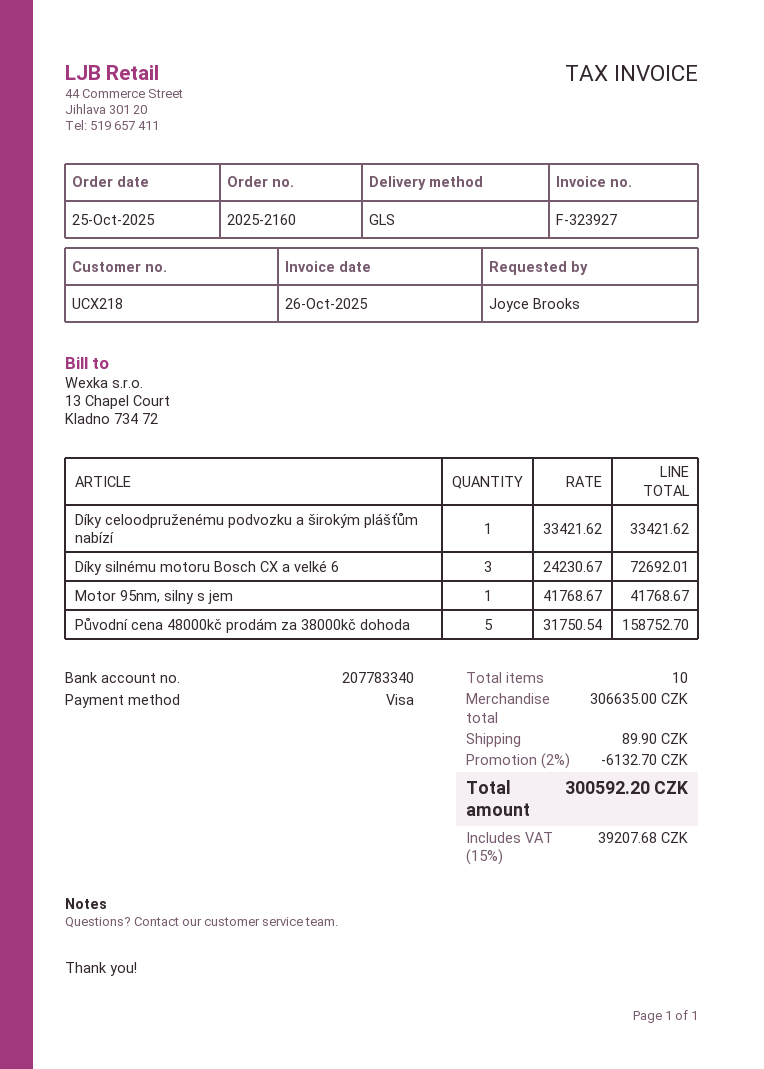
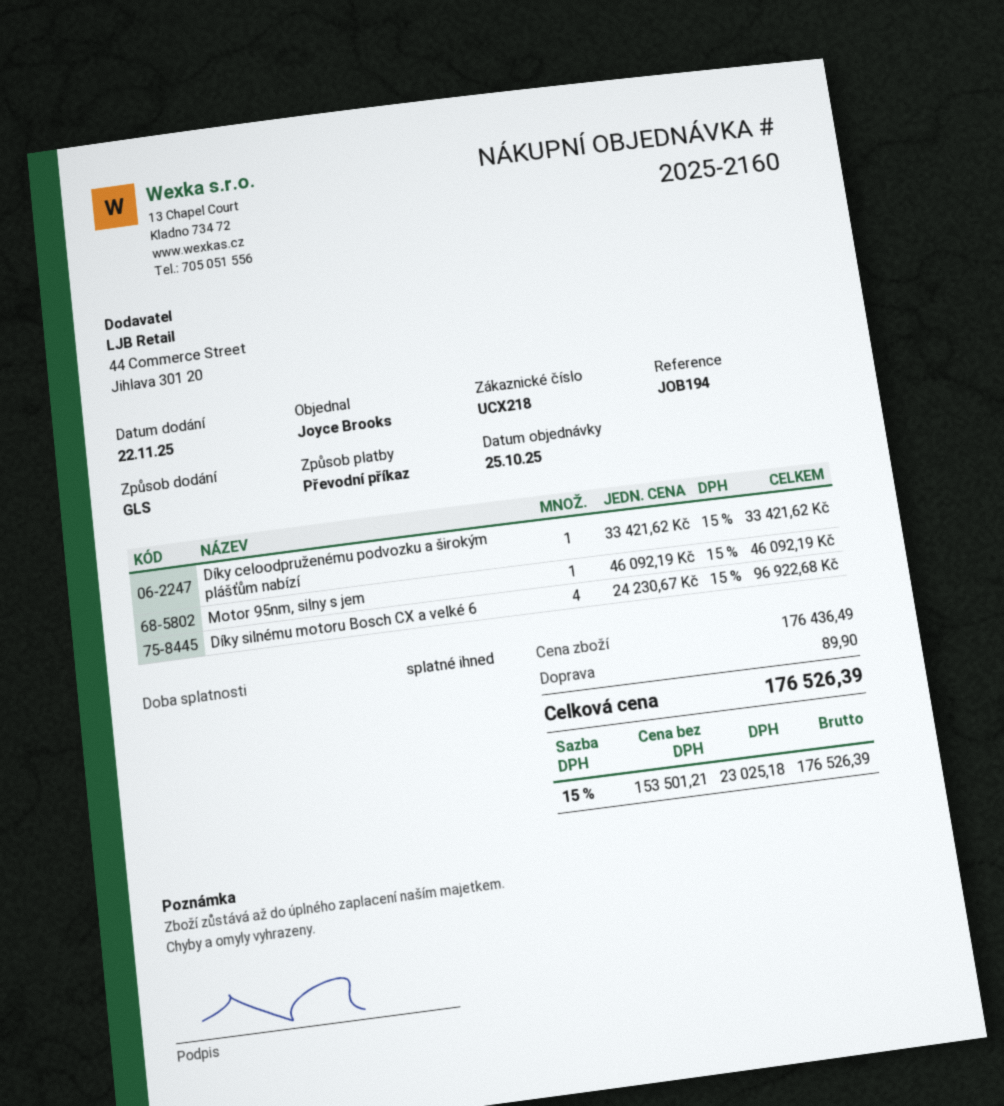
payment method: Visa -> bank transfer
Díky silnému motoru Bosch CX a velké 6: 3 x 24230.67 = 72692.01 -> 4 x 24230.67 = 96922.68
Motor 95nm, silny s jem: 1 x 41768.67 = 41768.67 -> 1 x 46092.19 = 46092.19
Původní cena 48000kč prodám za 38000kč dohoda: 5 x 31750.54 = 158752.70 -> none
subtotal: 306635.00 -> 176436.49
discount: 2% = 6132.70 -> none
tax: 15% = 39207.68 -> 15% = 23025.18
total: 300592.20 -> 176526.39

